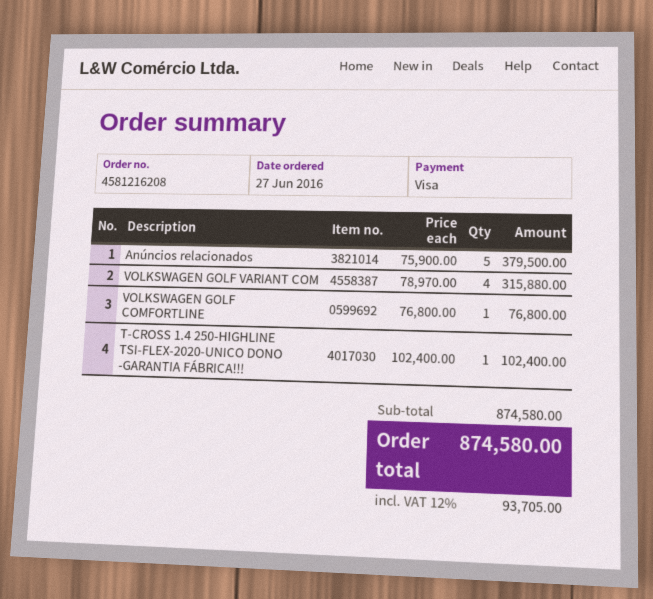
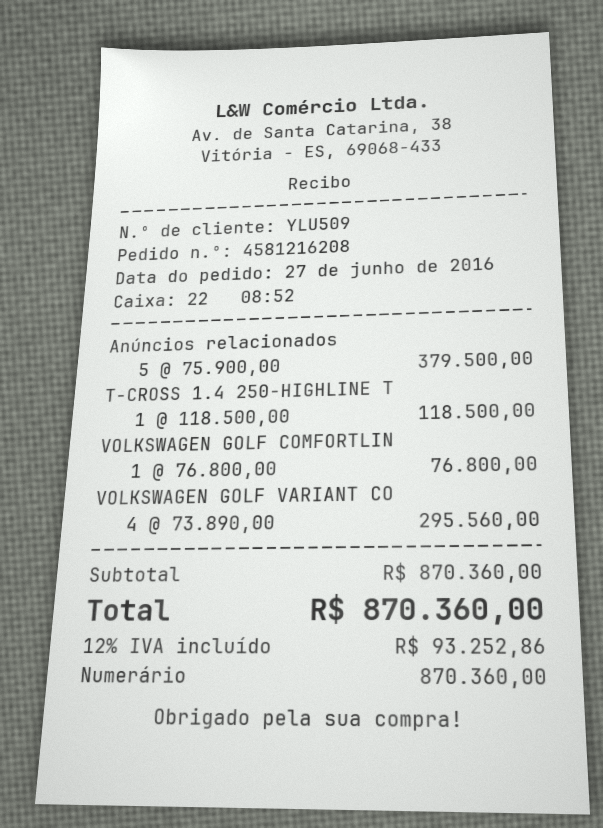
payment method: Visa -> cash
VOLKSWAGEN GOLF VARIANT COM: 4 x 78970.00 = 315880.00 -> 4 x 73890.00 = 295560.00
T-CROSS 1.4 250-HIGHLINE TSI-FLEX-2020-UNICO DONO -GARANTIA FÁBRICA!!!: 1 x 102400.00 = 102400.00 -> 1 x 118500.00 = 118500.00
subtotal: 874580.00 -> 870360.00
tax: 12% = 93705.00 -> 12% = 93252.86
total: 874580.00 -> 870360.00

